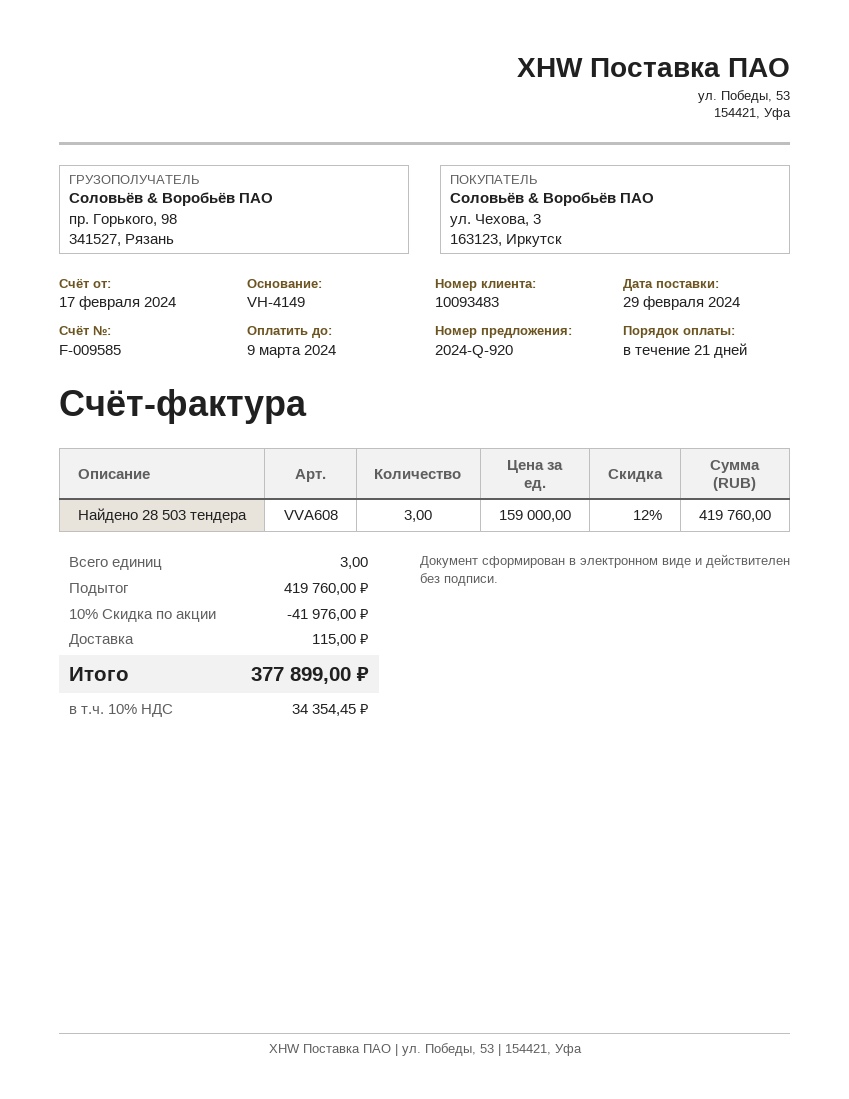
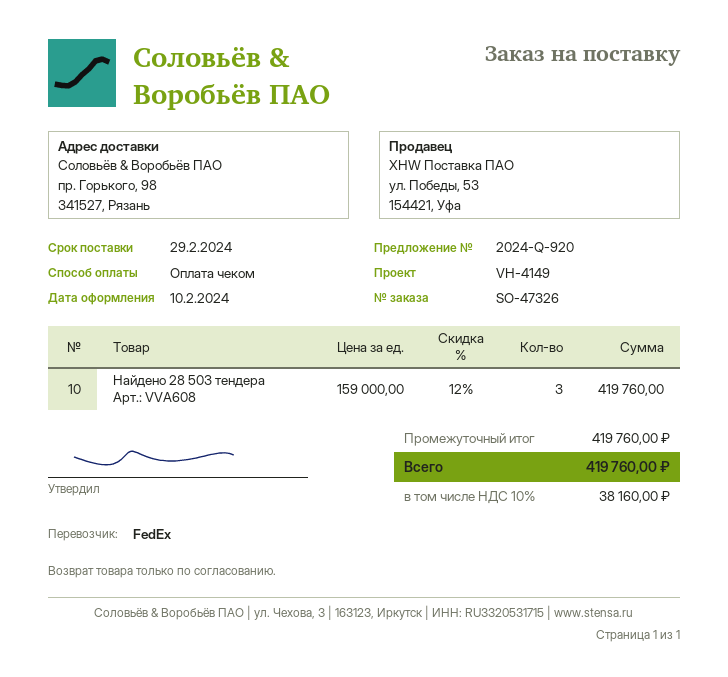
discount: 10% = 41976.00 -> none
shipping: 115.00 -> none
tax: 10% = 34354.45 -> 10% = 38160.00
total: 377899.00 -> 419760.00

